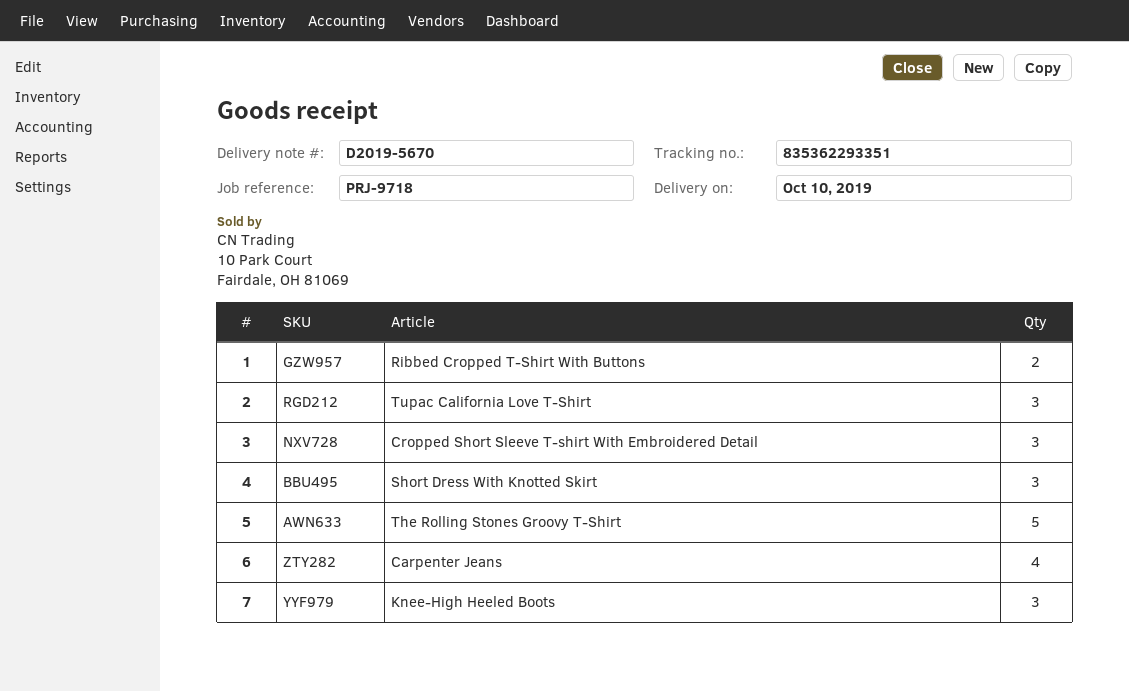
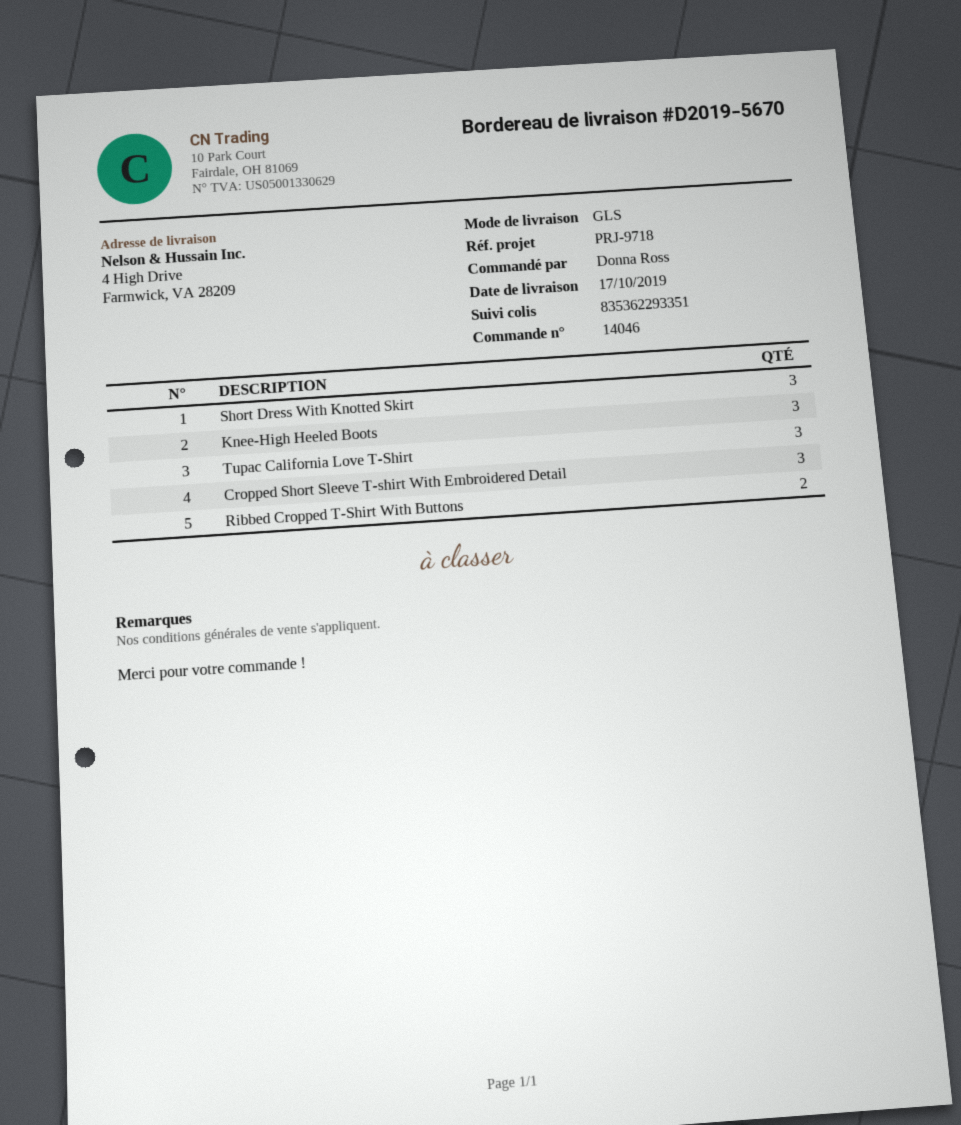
delivery date: 2019-10-10 -> 2019-10-17
The Rolling Stones Groovy T-Shirt: 5 -> none
Carpenter Jeans: 4 -> none

